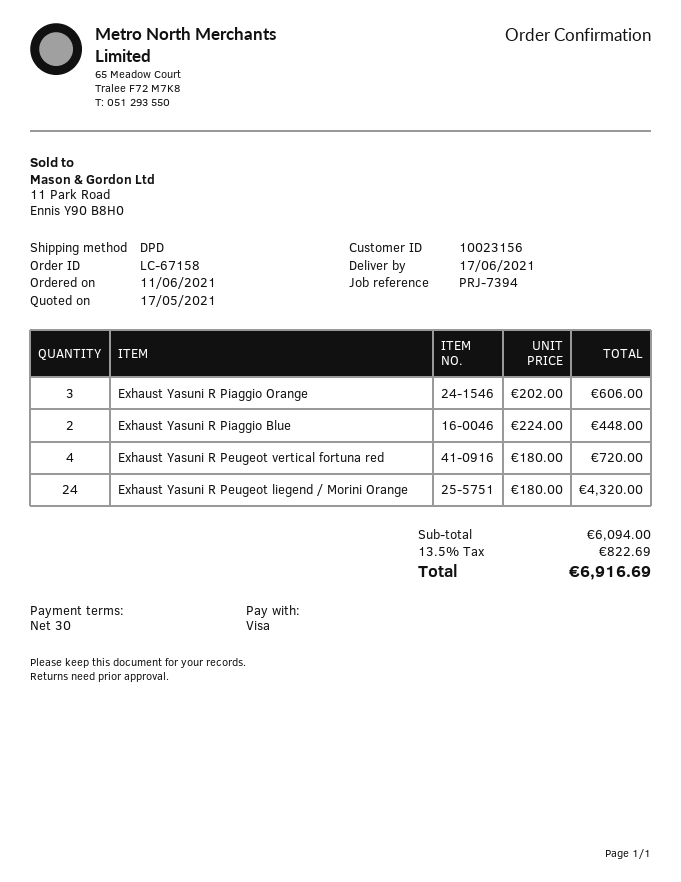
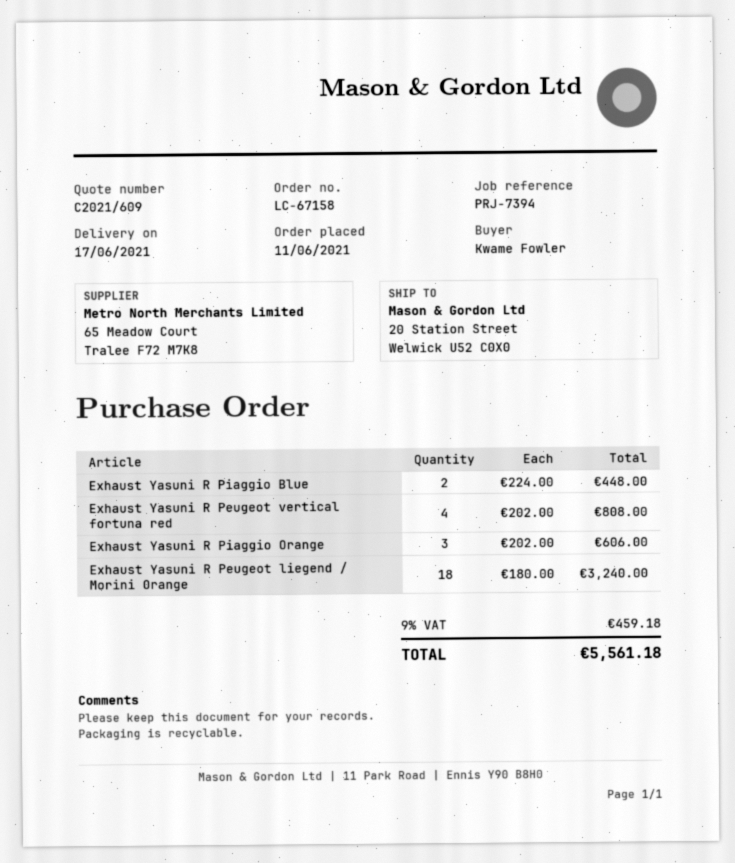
Exhaust Yasuni R Peugeot vertical fortuna red: 4 x 180.00 = 720.00 -> 4 x 202.00 = 808.00
Exhaust Yasuni R Peugeot liegend / Morini Orange: 24 x 180.00 = 4320.00 -> 18 x 180.00 = 3240.00
tax: 13.5% = 822.69 -> 9% = 459.18
total: 6916.69 -> 5561.18

